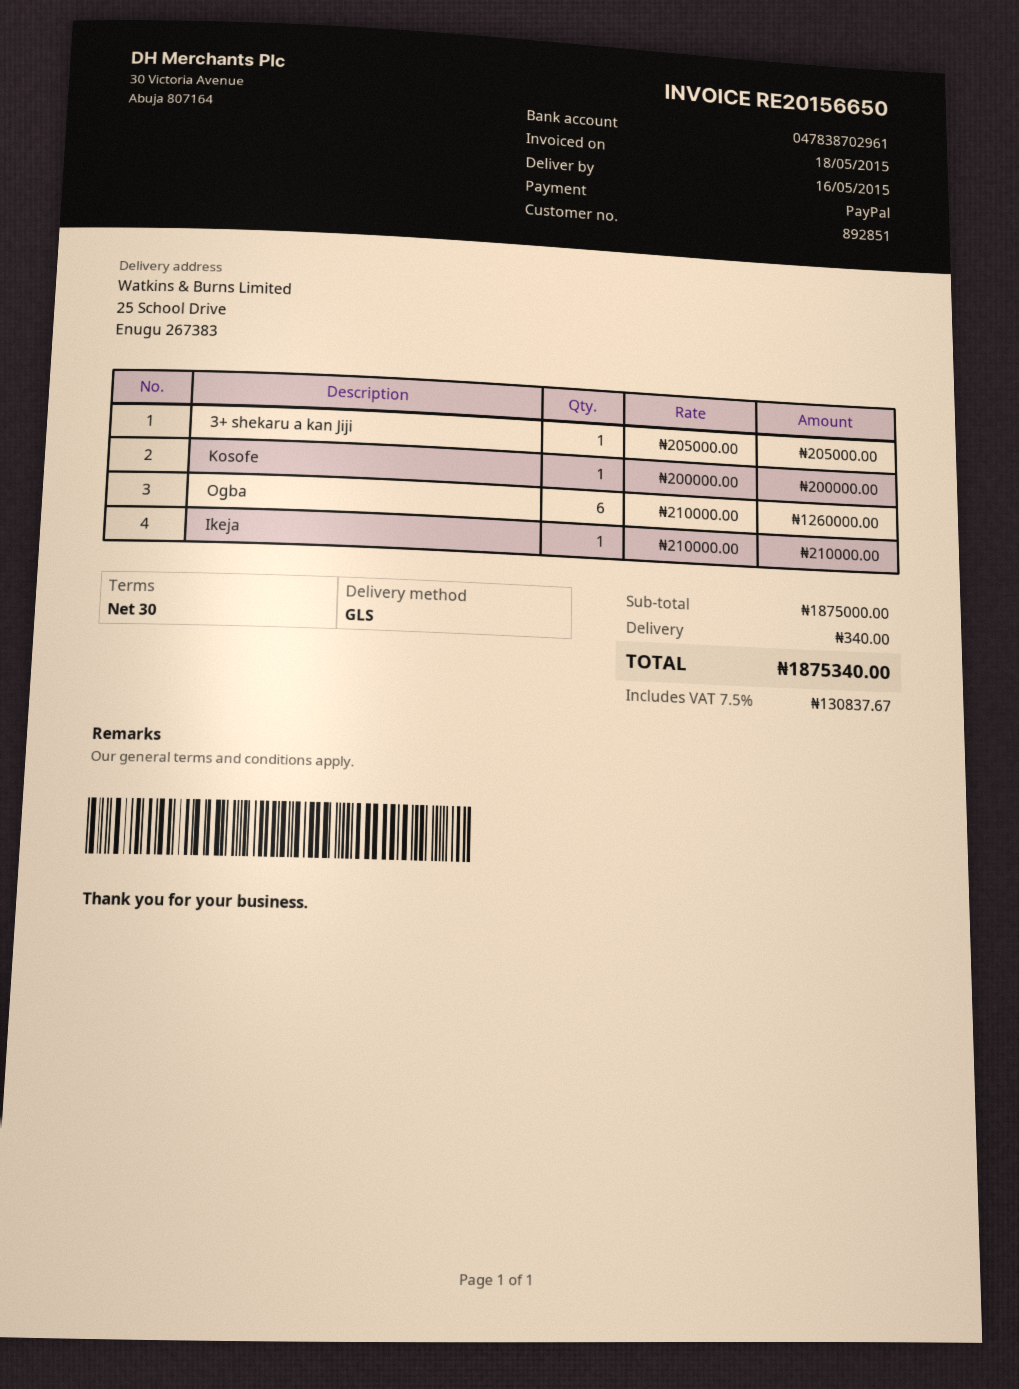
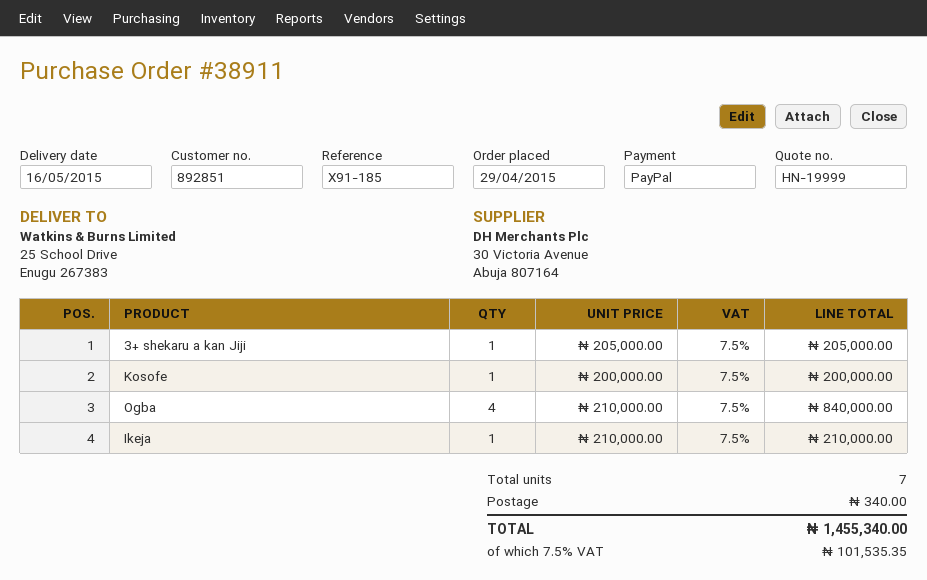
Ogba: 6 x 210000.00 = 1260000.00 -> 4 x 210000.00 = 840000.00
tax: 7.5% = 130837.67 -> 7.5% = 101535.35
total: 1875340.00 -> 1455340.00

